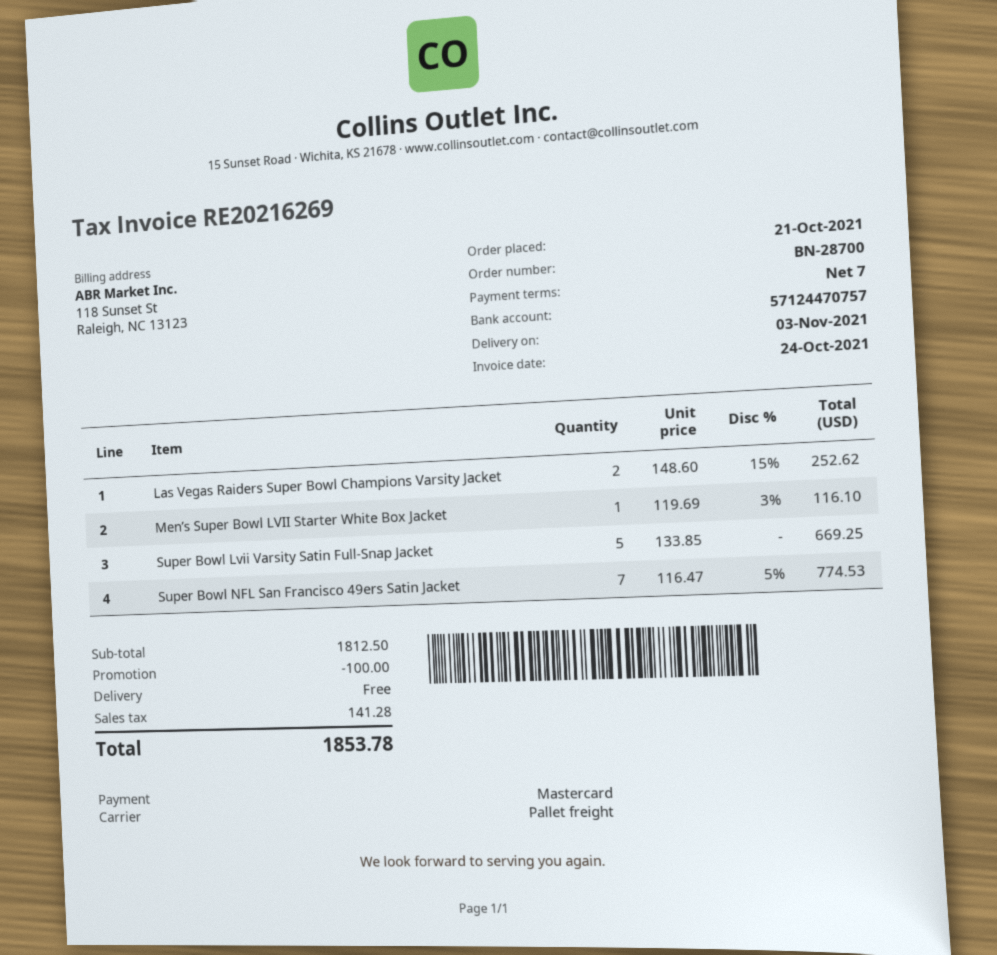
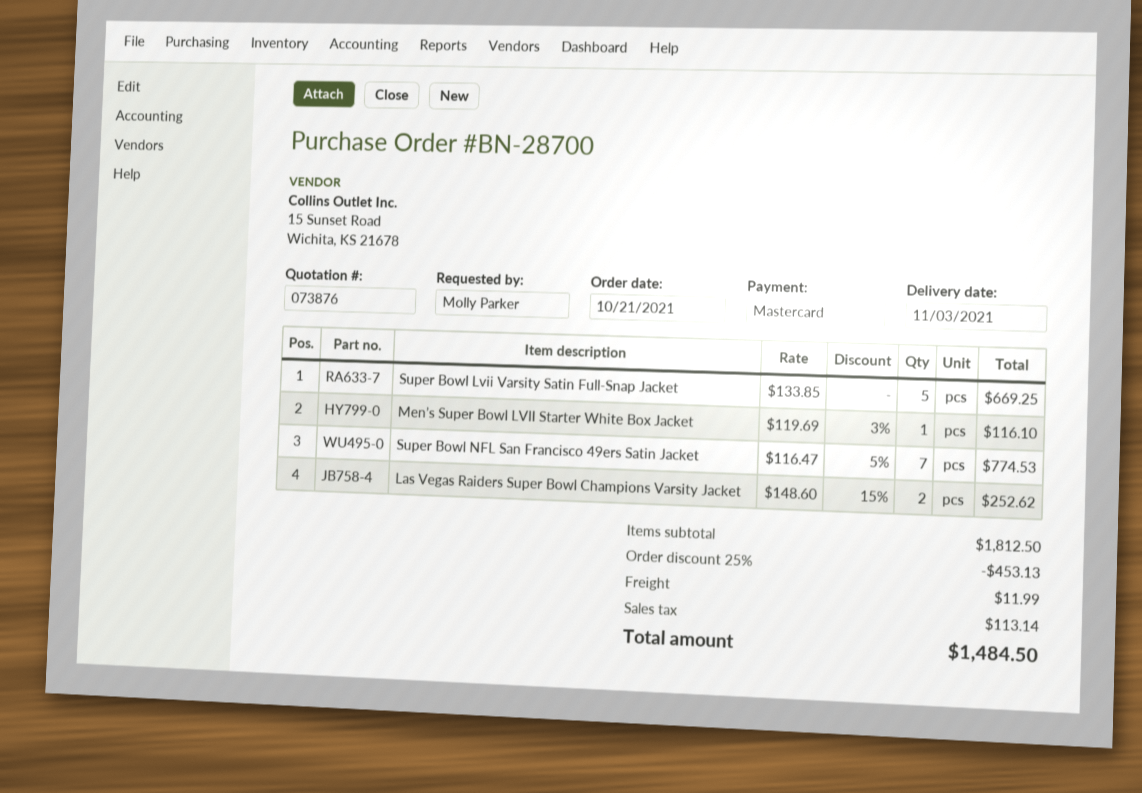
discount: 100.00 -> 453.13
shipping: 0.00 -> 11.99
tax: 141.28 -> 113.14
total: 1853.78 -> 1484.50

